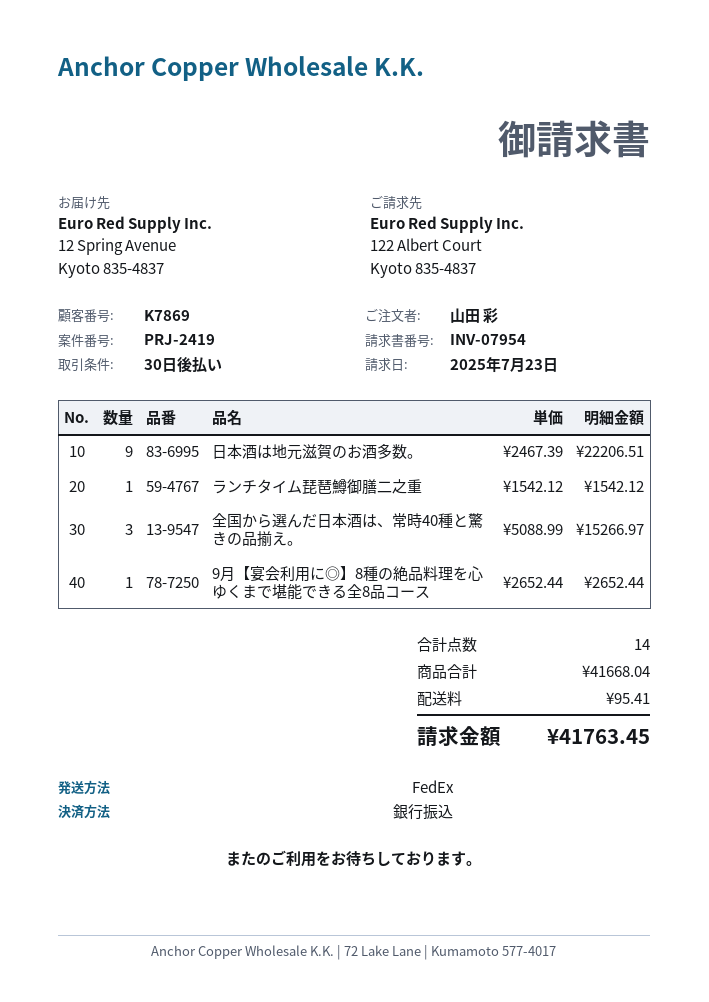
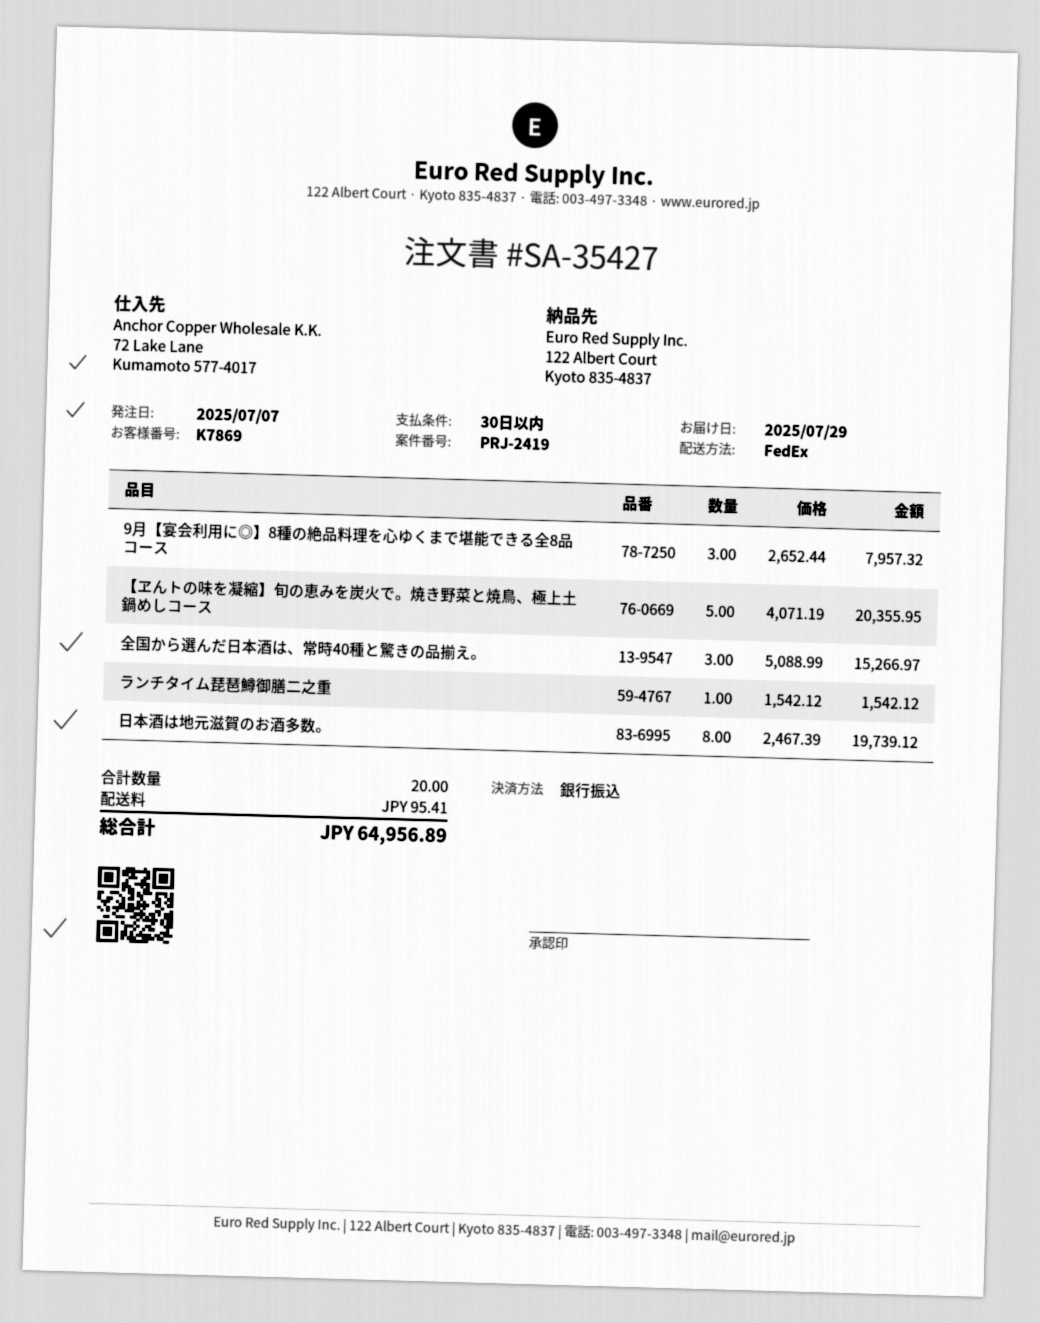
ship to: 12 Spring Avenue, Kyoto 835-4837 -> 122 Albert Court, Kyoto 835-4837
日本酒は地元滋賀のお酒多数。: 9 x 2467.39 = 22206.51 -> 8 x 2467.39 = 19739.12
9月【宴会利用に◎】8種の絶品料理を心ゆくまで堪能できる全8品コース: 1 x 2652.44 = 2652.44 -> 3 x 2652.44 = 7957.32
【ヱんトの味を凝縮】旬の恵みを炭火で。焼き野菜と焼鳥、極上土鍋めしコース: none -> 5 x 4071.19 = 20355.95
total quantity: 14 -> 20
total: 41763.45 -> 64956.89

